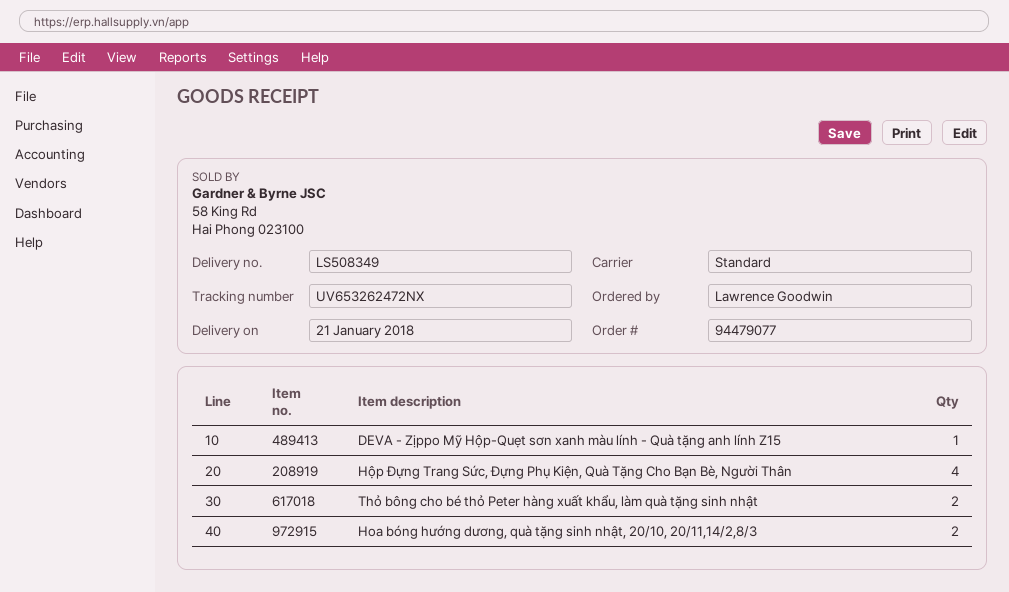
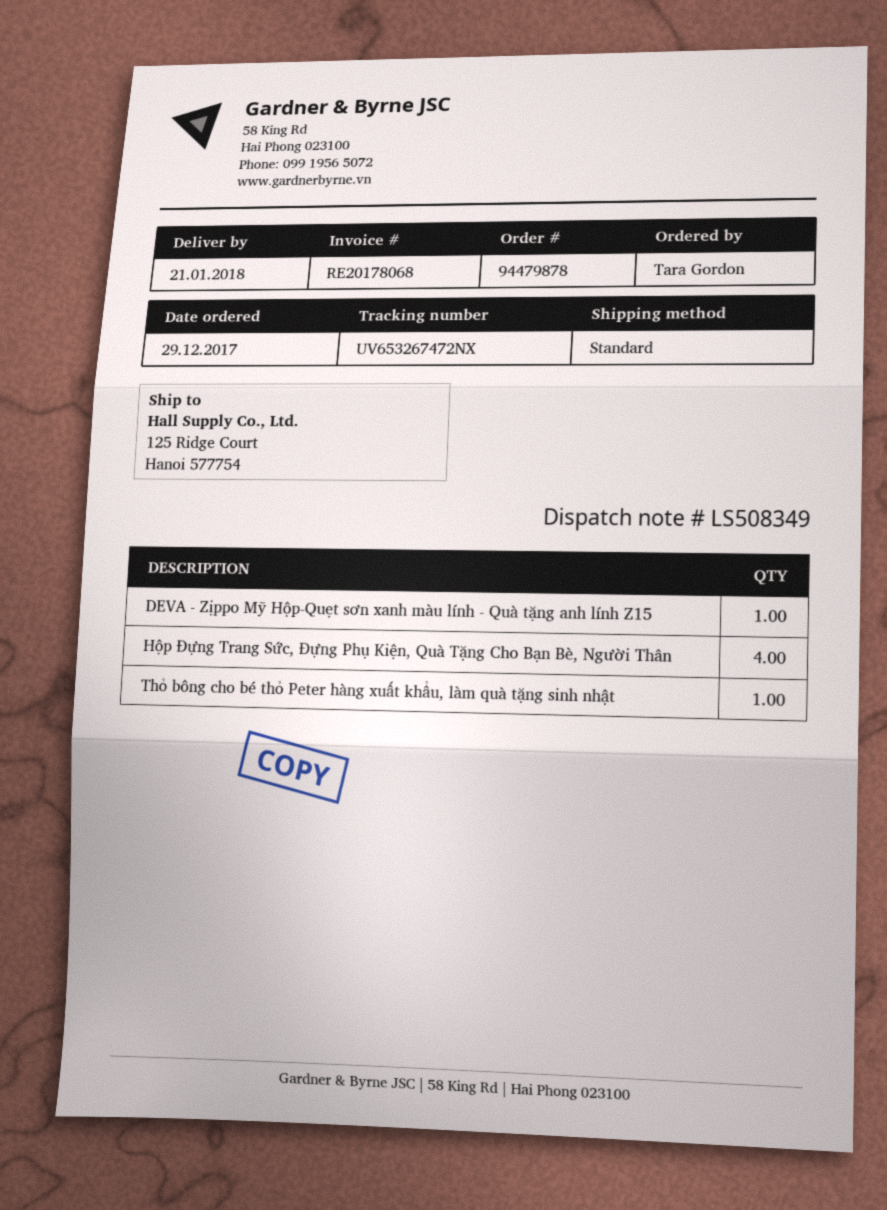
order number: 94479077 -> 94479878
ordered by: Lawrence Goodwin -> Tara Gordon
tracking number: UV653262472NX -> UV653267472NX
Thỏ bông cho bé thỏ Peter hàng xuất khẩu, làm quà tặng sinh nhật: 2 -> 1
Hoa bóng hướng dương, quà tặng sinh nhật, 20/10, 20/11,14/2,8/3: 2 -> none

